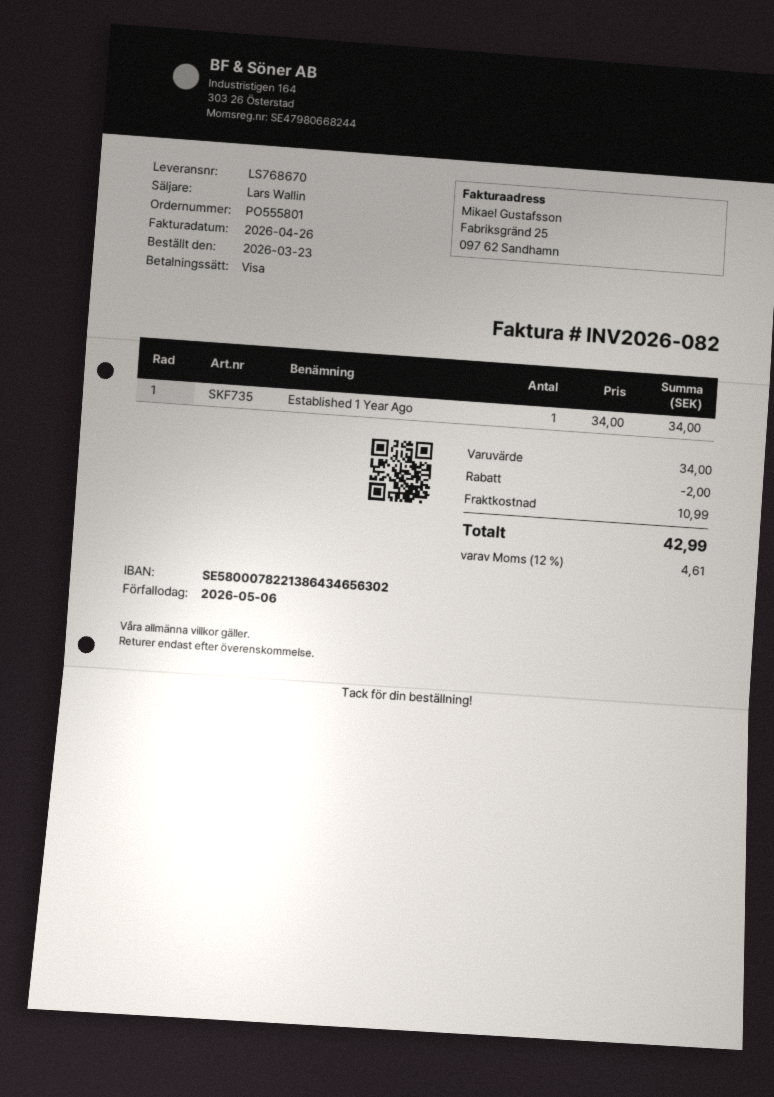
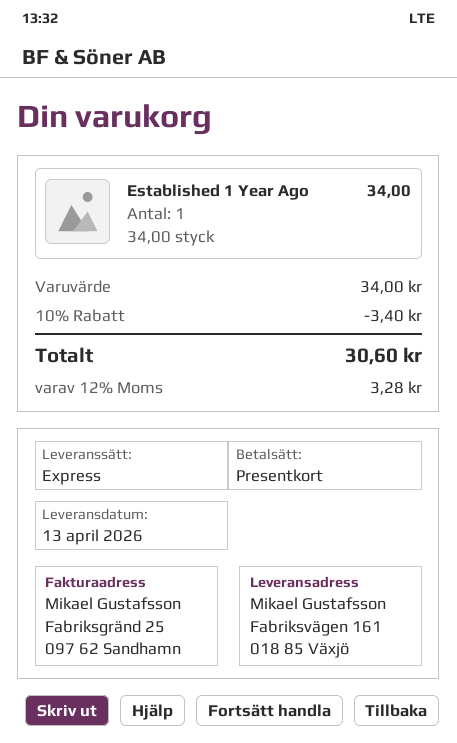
payment method: Visa -> gift card
discount: 2.00 -> 3.40
shipping: 10.99 -> none
tax: 12% = 4.61 -> 12% = 3.28
total: 42.99 -> 30.60

